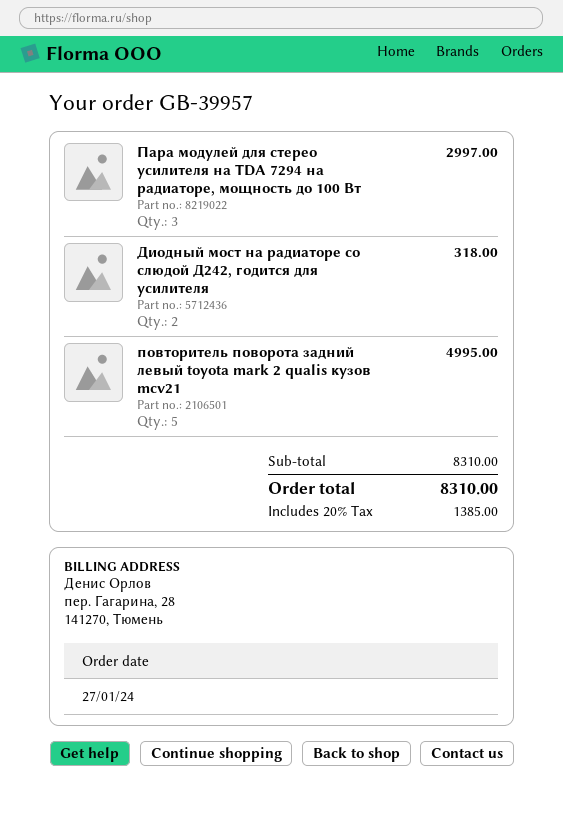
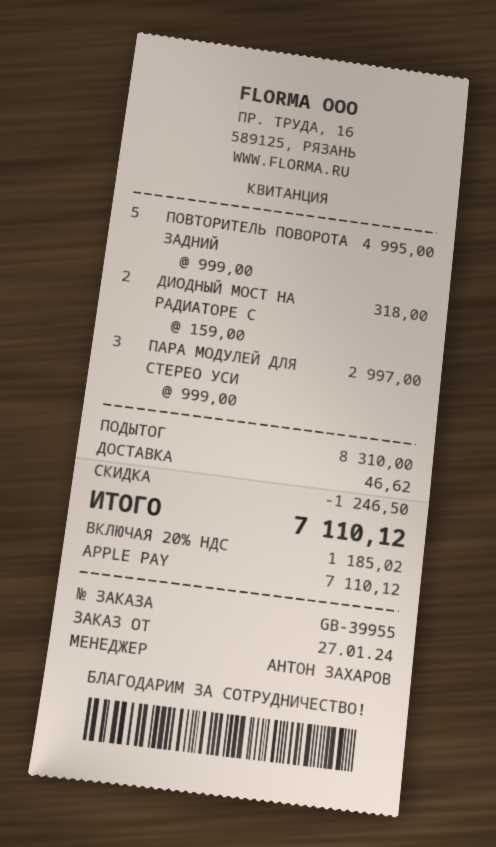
order number: GB-39957 -> GB-39955
discount: none -> 1246.50
shipping: none -> 46.62
tax: 20% = 1385.00 -> 20% = 1185.02
total: 8310.00 -> 7110.12

